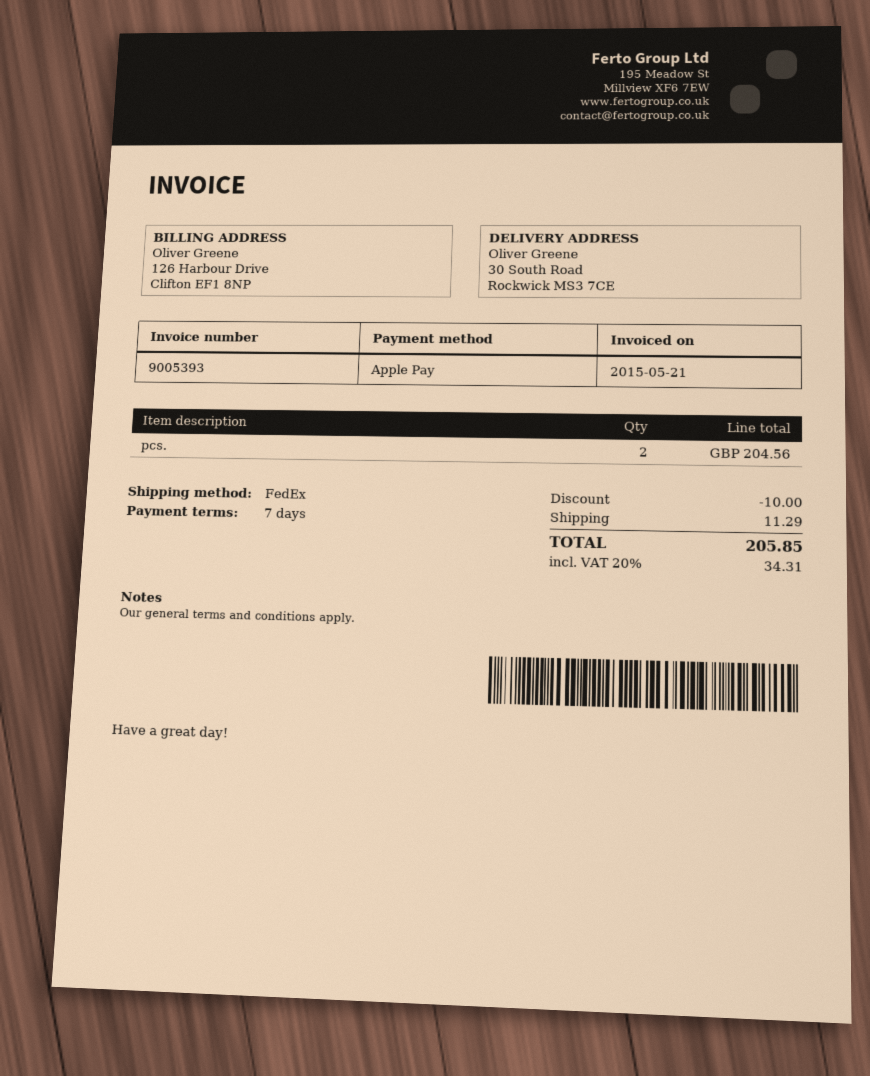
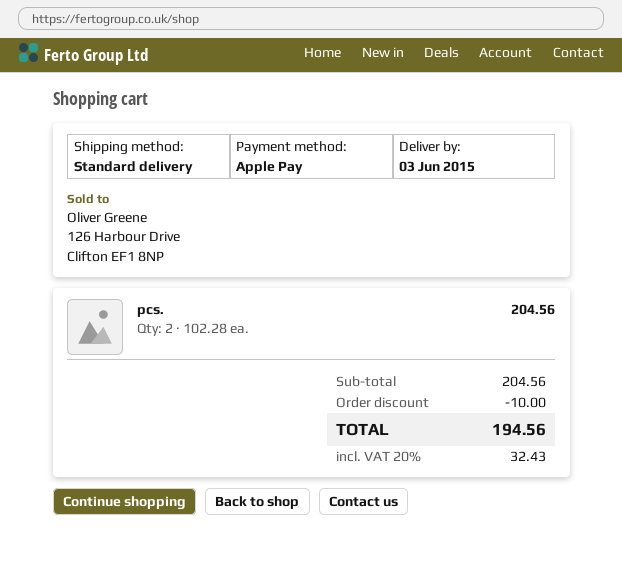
shipping method: FedEx -> standard
shipping: 11.29 -> none
tax: 20% = 34.31 -> 20% = 32.43
total: 205.85 -> 194.56

